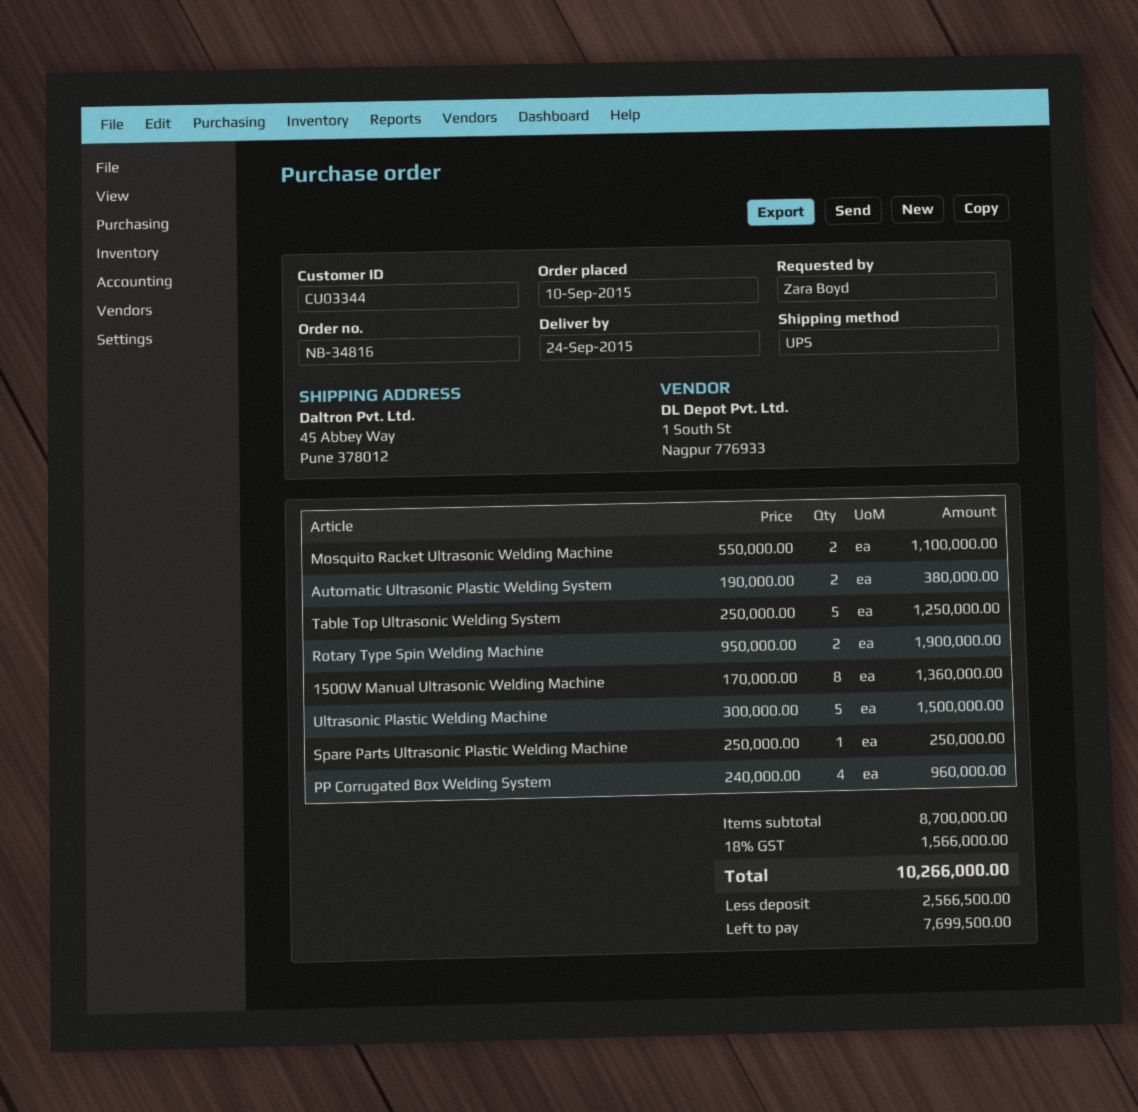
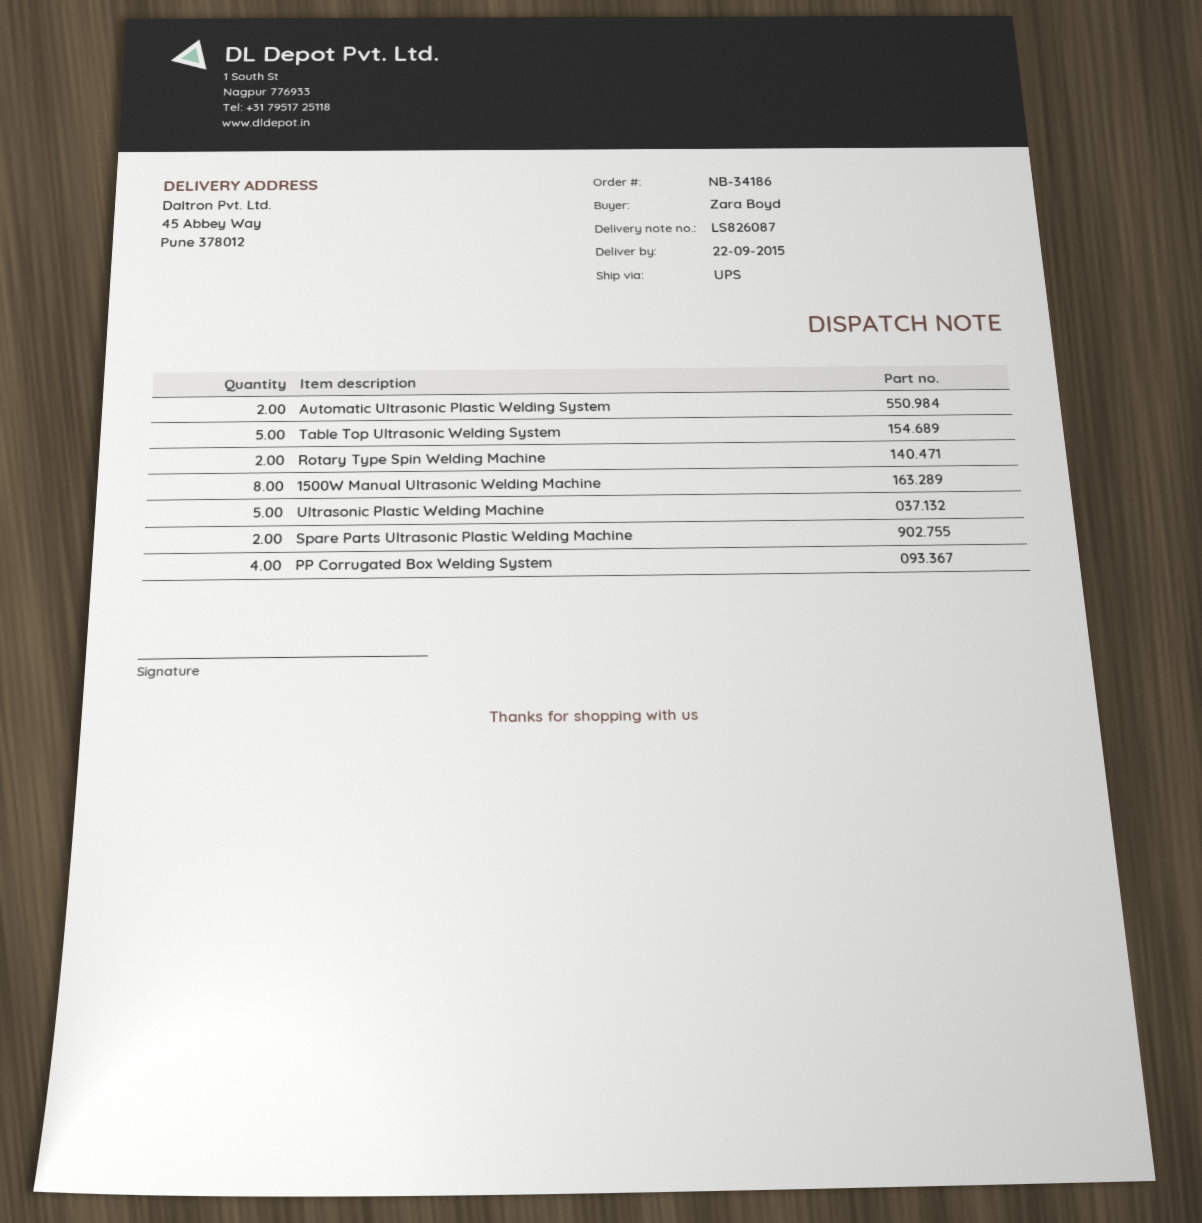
order number: NB-34816 -> NB-34186
delivery date: 2015-09-24 -> 2015-09-22
Mosquito Racket Ultrasonic Welding Machine: 2 -> none
Spare Parts Ultrasonic Plastic Welding Machine: 1 -> 2

